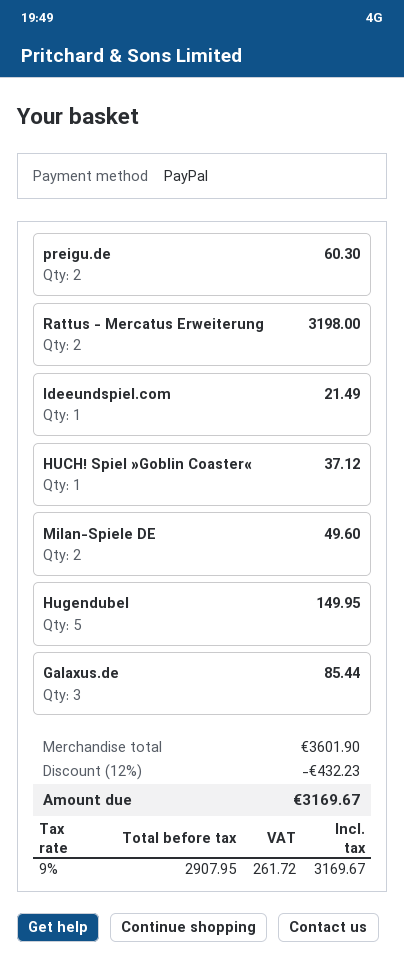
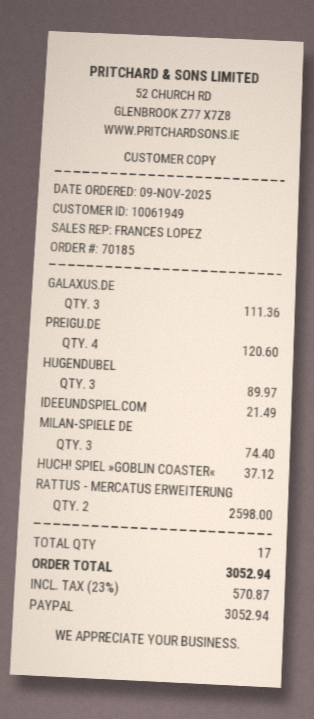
preigu.de: 2 for 60.30 -> 4 for 120.60
Rattus - Mercatus Erweiterung: 2 for 3198.00 -> 2 for 2598.00
Milan-Spiele DE: 2 for 49.60 -> 3 for 74.40
Hugendubel: 5 for 149.95 -> 3 for 89.97
Galaxus.de: 3 for 85.44 -> 3 for 111.36
discount: 12% = 432.23 -> none
tax: 9% = 261.72 -> 23% = 570.87
total: 3169.67 -> 3052.94

